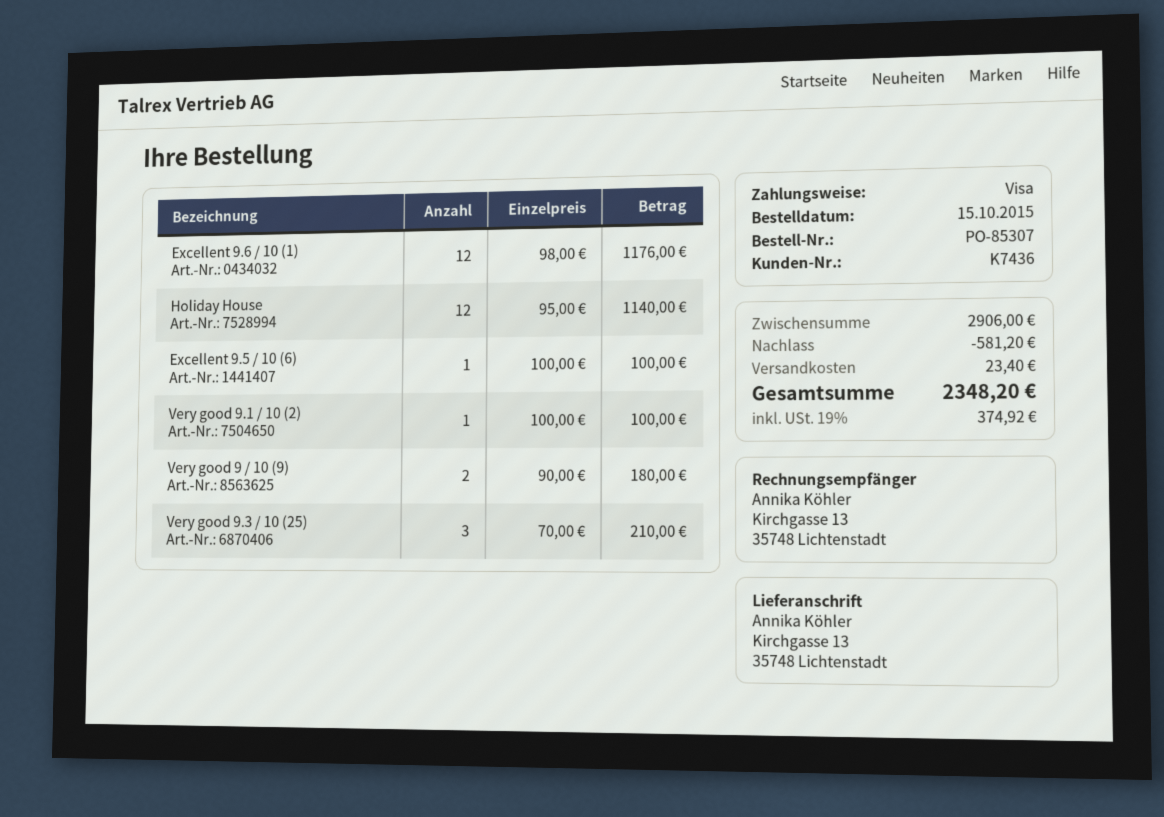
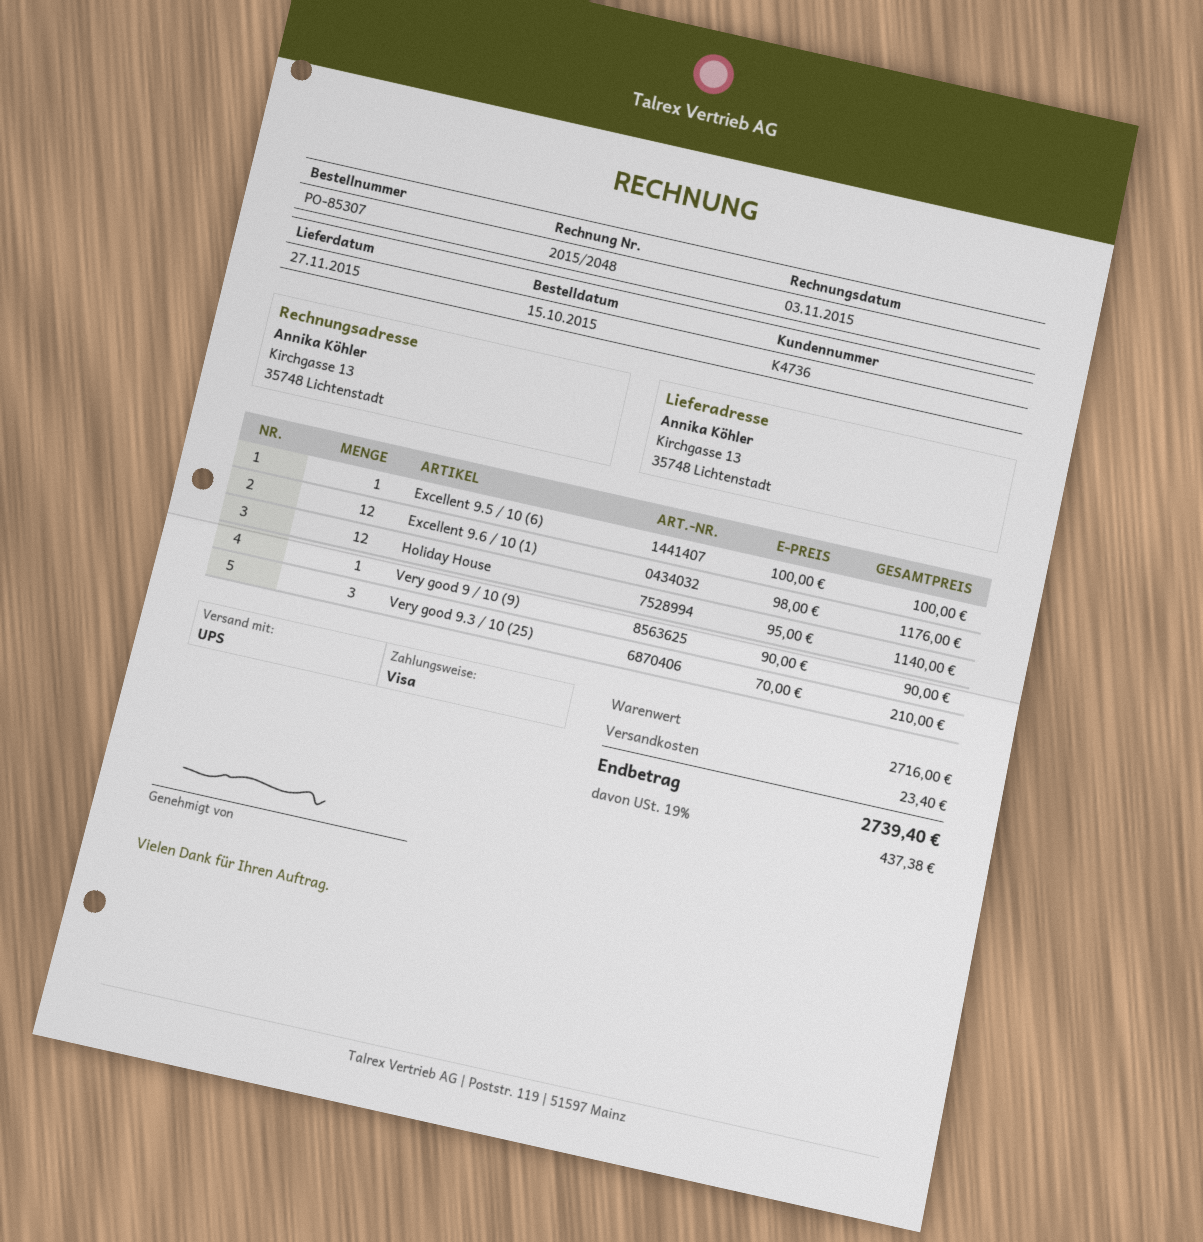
customer number: K7436 -> K4736
Very good 9.1 / 10 (2): 1 x 100.00 = 100.00 -> none
Very good 9 / 10 (9): 2 x 90.00 = 180.00 -> 1 x 90.00 = 90.00
subtotal: 2906.00 -> 2716.00
discount: 581.20 -> none
tax: 19% = 374.92 -> 19% = 437.38
total: 2348.20 -> 2739.40

